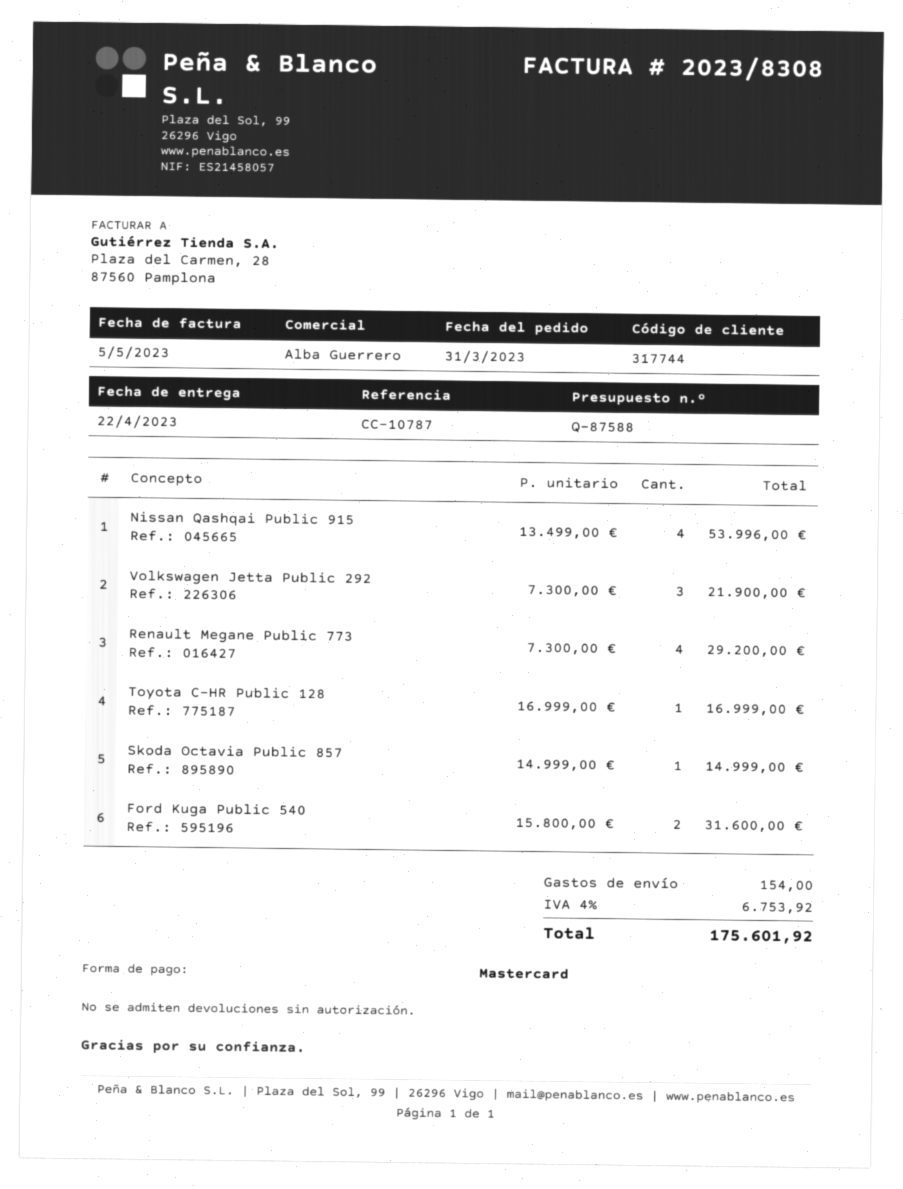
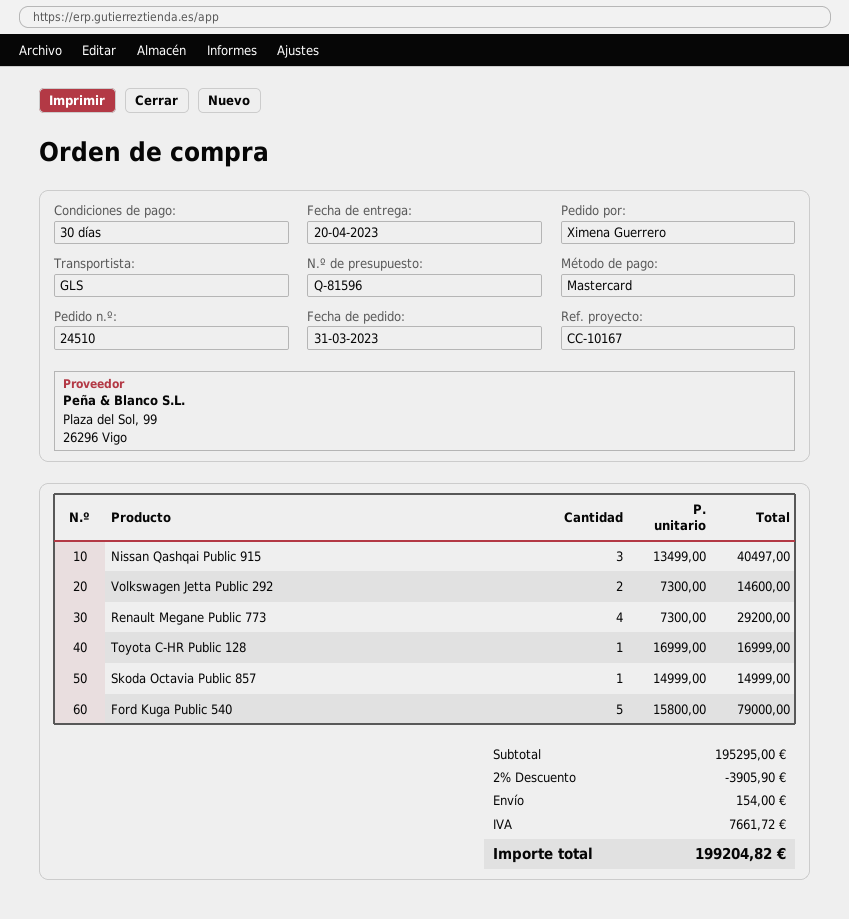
quote number: Q-87588 -> Q-81596
delivery date: 2023-04-22 -> 2023-04-20
reference: CC-10787 -> CC-10167
Nissan Qashqai Public 915: 4 x 13499.00 = 53996.00 -> 3 x 13499.00 = 40497.00
Volkswagen Jetta Public 292: 3 x 7300.00 = 21900.00 -> 2 x 7300.00 = 14600.00
Ford Kuga Public 540: 2 x 15800.00 = 31600.00 -> 5 x 15800.00 = 79000.00
discount: none -> 2% = 3905.90
tax: 6753.92 -> 7661.72
total: 175601.92 -> 199204.82

